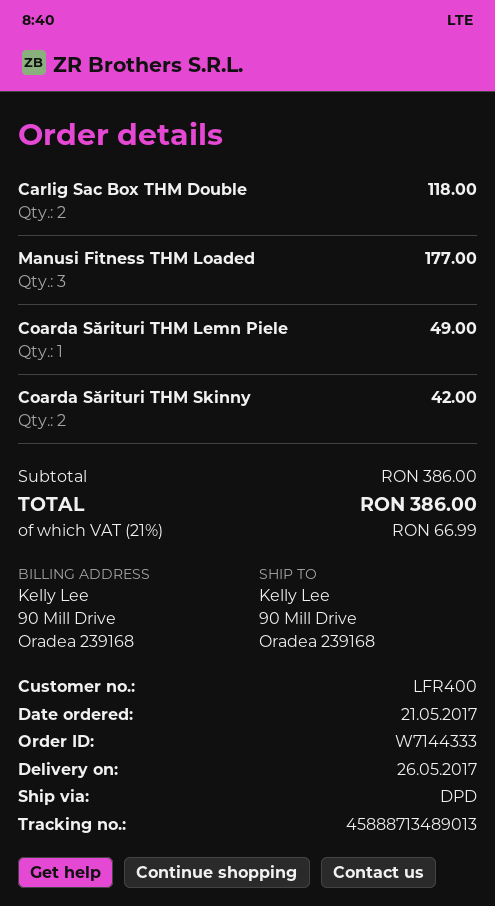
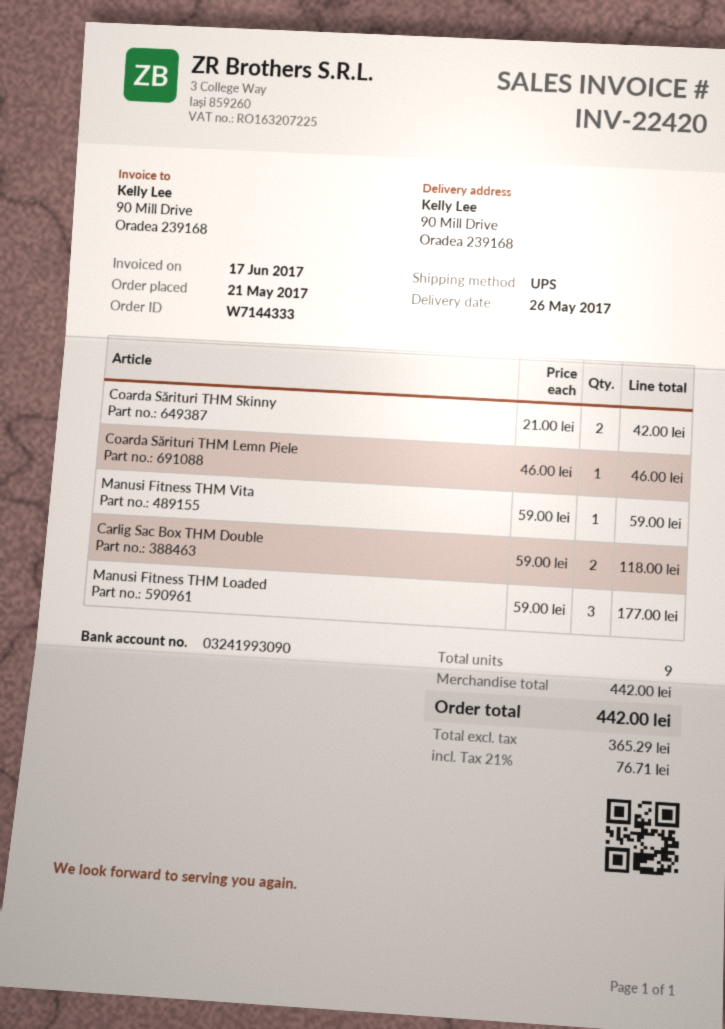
shipping method: DPD -> UPS
Coarda Sărituri THM Lemn Piele: 1 for 49.00 -> 1 for 46.00
Manusi Fitness THM Vita: none -> 1 for 59.00
subtotal: 386.00 -> 442.00
tax: 21% = 66.99 -> 21% = 76.71
total: 386.00 -> 442.00

